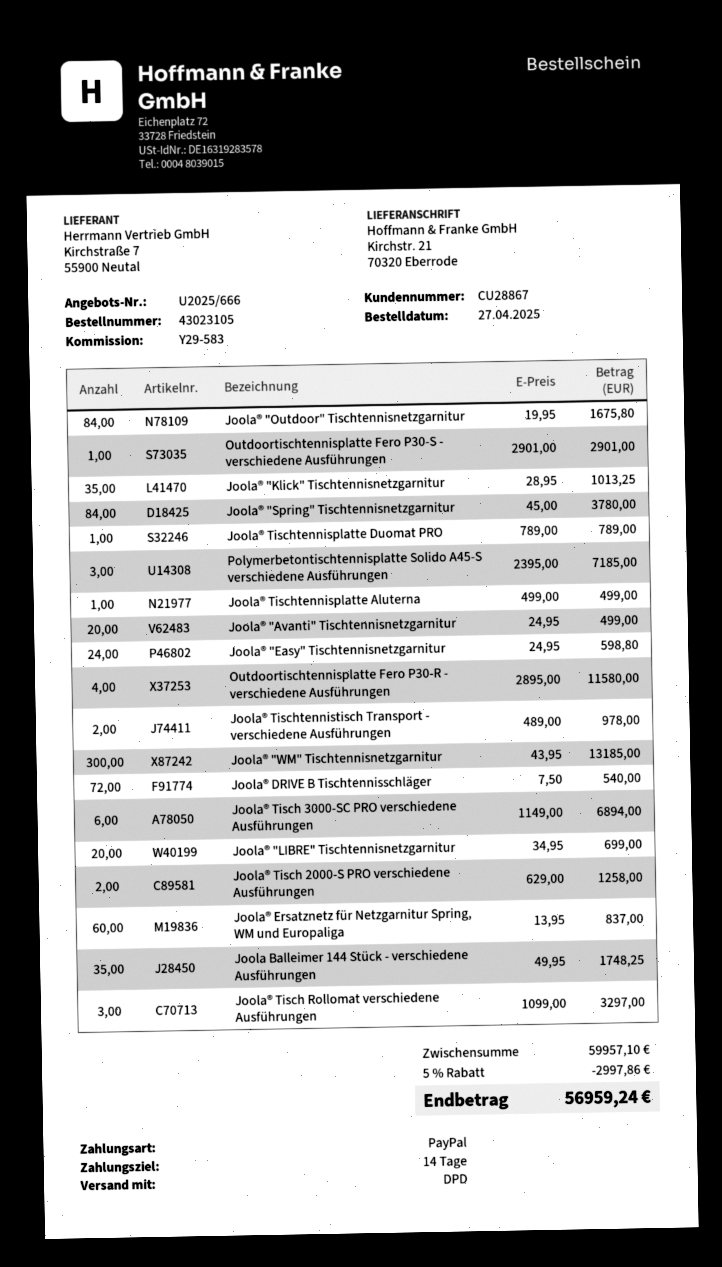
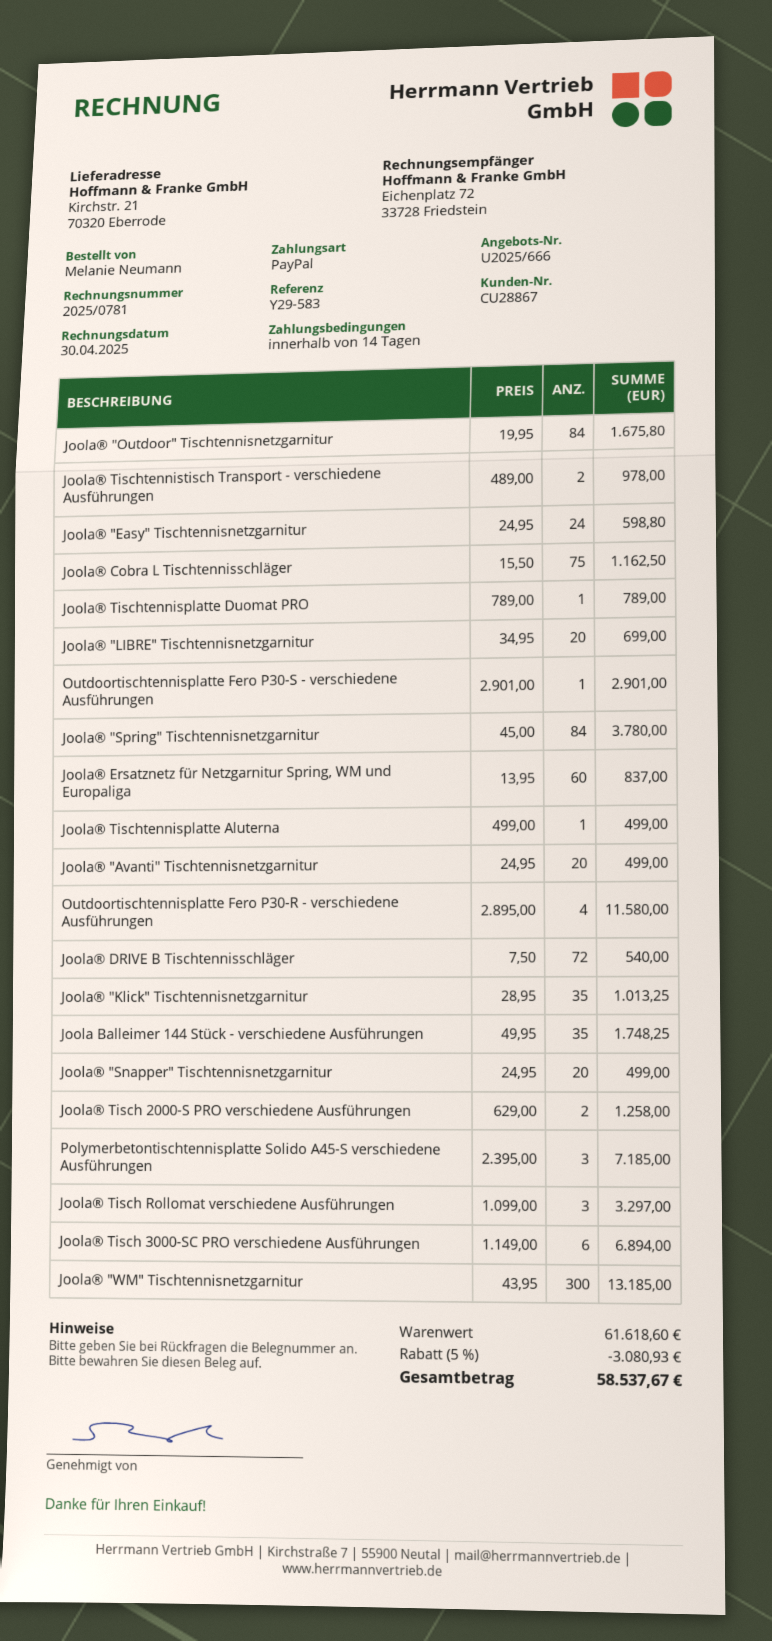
Joola® Cobra L Tischtennisschläger: none -> 75 x 15.50 = 1162.50
Joola® "Snapper" Tischtennisnetzgarnitur: none -> 20 x 24.95 = 499.00
subtotal: 59957.10 -> 61618.60
discount: 5% = 2997.86 -> 5% = 3080.93
total: 56959.24 -> 58537.67

